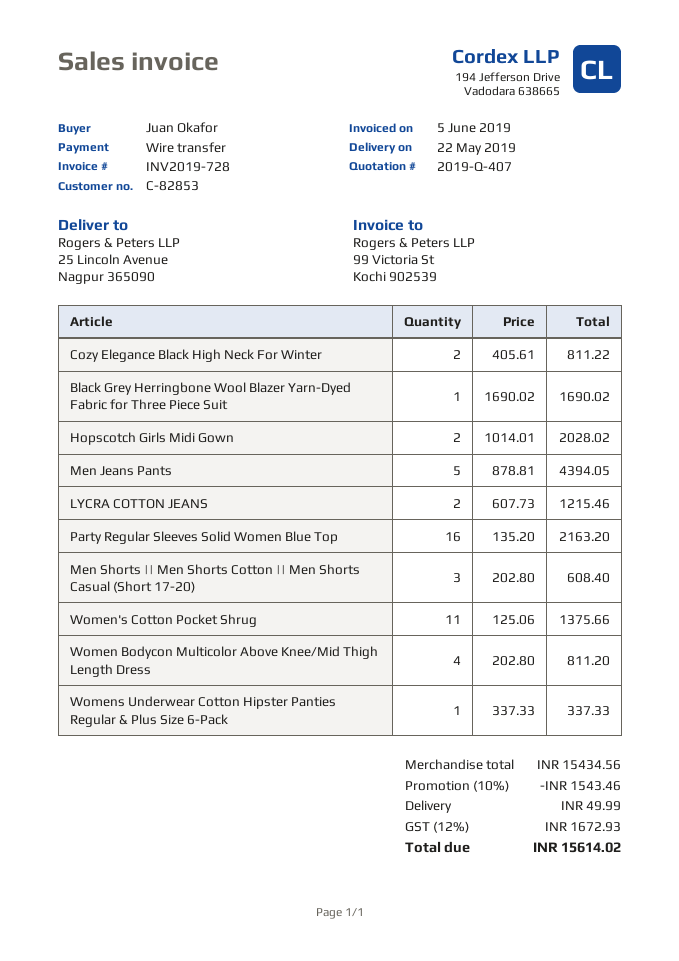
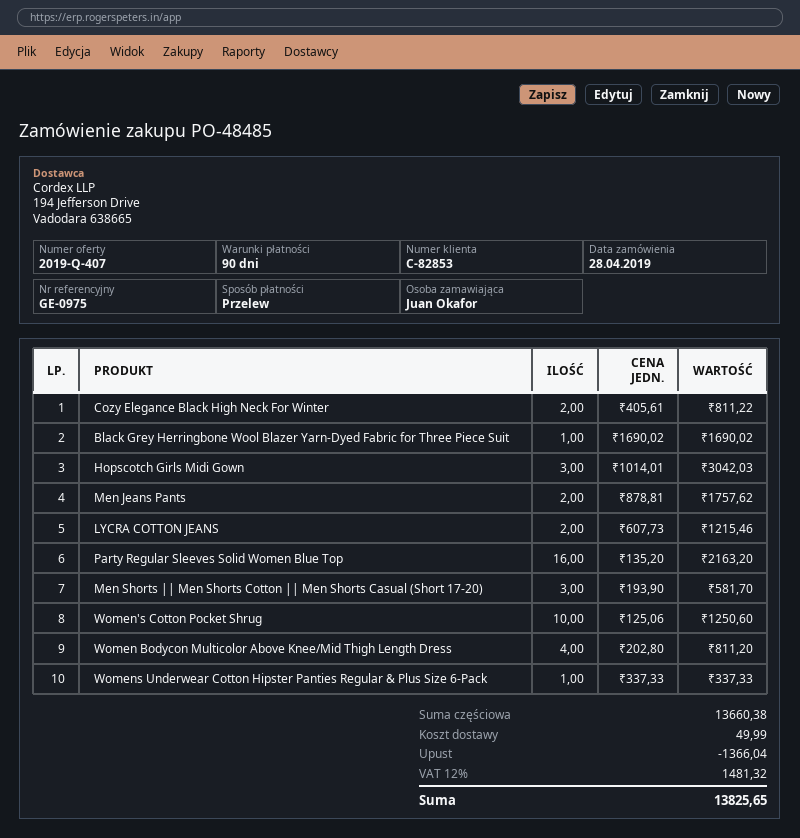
Hopscotch Girls Midi Gown: 2 x 1014.01 = 2028.02 -> 3 x 1014.01 = 3042.03
Men Jeans Pants: 5 x 878.81 = 4394.05 -> 2 x 878.81 = 1757.62
Men Shorts || Men Shorts Cotton || Men Shorts Casual (Short 17-20): 3 x 202.80 = 608.40 -> 3 x 193.90 = 581.70
Women's Cotton Pocket Shrug: 11 x 125.06 = 1375.66 -> 10 x 125.06 = 1250.60
subtotal: 15434.56 -> 13660.38
discount: 1543.46 -> 1366.04
tax: 12% = 1672.93 -> 12% = 1481.32
total: 15614.02 -> 13825.65

